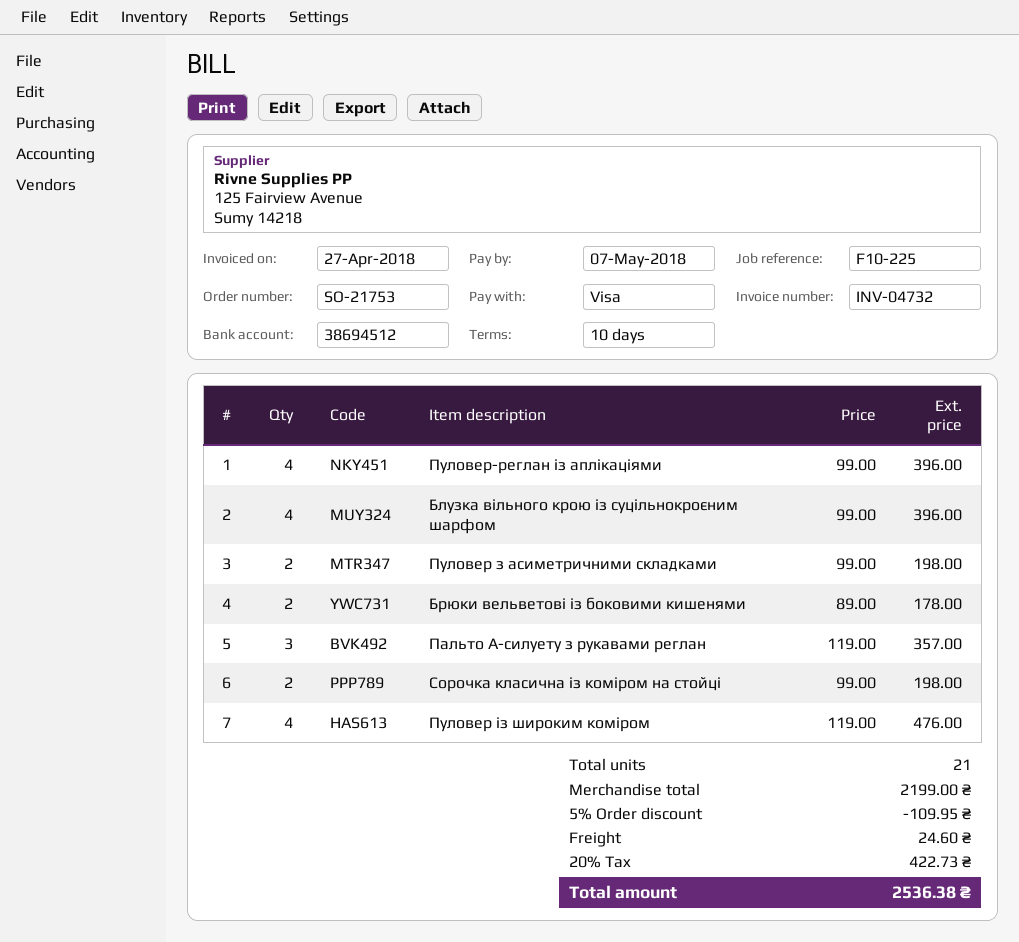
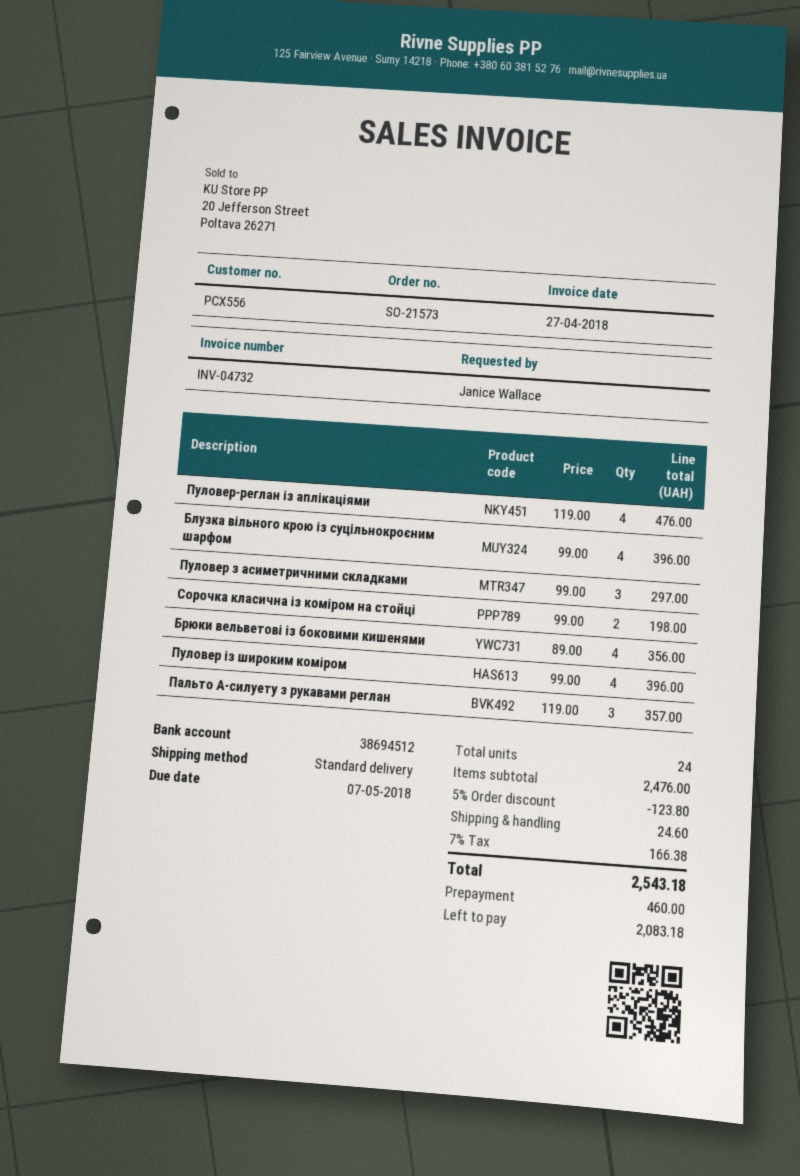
order number: SO-21753 -> SO-21573
Пуловер-реглан із аплікаціями: 4 x 99.00 = 396.00 -> 4 x 119.00 = 476.00
Пуловер з асиметричними складками: 2 x 99.00 = 198.00 -> 3 x 99.00 = 297.00
Брюки вельветові із боковими кишенями: 2 x 89.00 = 178.00 -> 4 x 89.00 = 356.00
Пуловер із широким коміром: 4 x 119.00 = 476.00 -> 4 x 99.00 = 396.00
total quantity: 21 -> 24
subtotal: 2199.00 -> 2476.00
discount: 5% = 109.95 -> 5% = 123.80
tax: 20% = 422.73 -> 7% = 166.38
total: 2536.38 -> 2543.18

